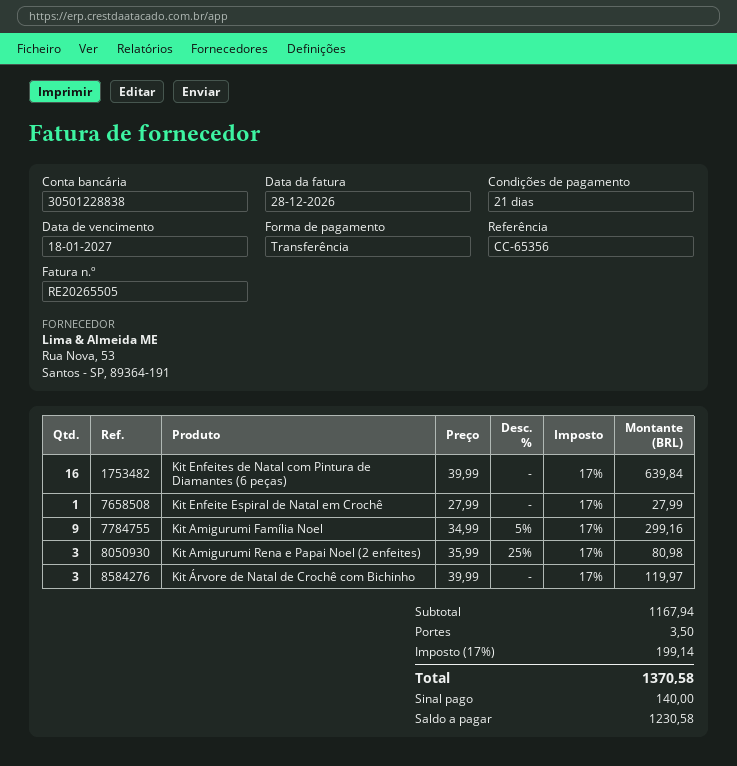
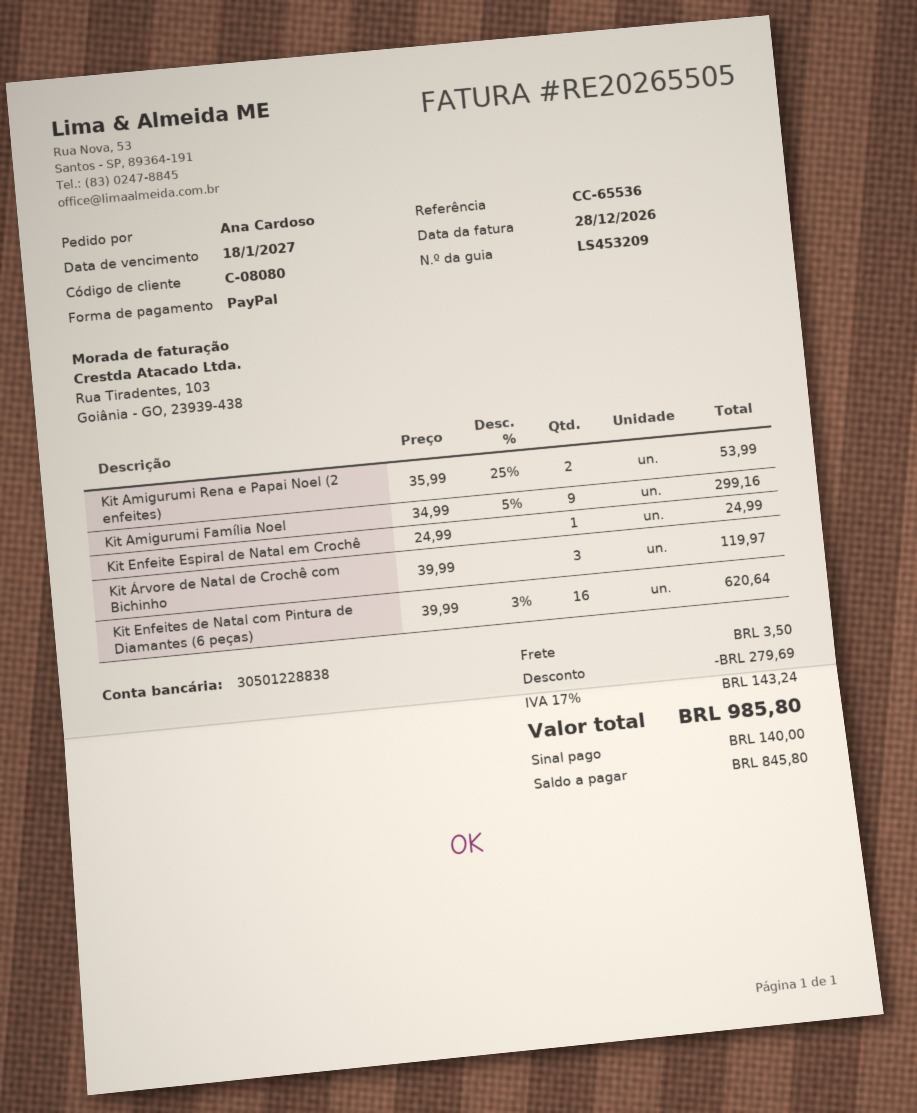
reference: CC-65356 -> CC-65536
payment method: bank transfer -> PayPal
Kit Enfeites de Natal com Pintura de Diamantes (6 peças): 16 x 39.99 = 639.84 -> 16 x 39.99 - 3% = 620.64
Kit Enfeite Espiral de Natal em Crochê: 1 x 27.99 = 27.99 -> 1 x 24.99 = 24.99
Kit Amigurumi Rena e Papai Noel (2 enfeites): 3 x 35.99 - 25% = 80.98 -> 2 x 35.99 - 25% = 53.99
discount: none -> 279.69
tax: 17% = 199.14 -> 17% = 143.24
total: 1370.58 -> 985.80
balance: 1230.58 -> 845.80

